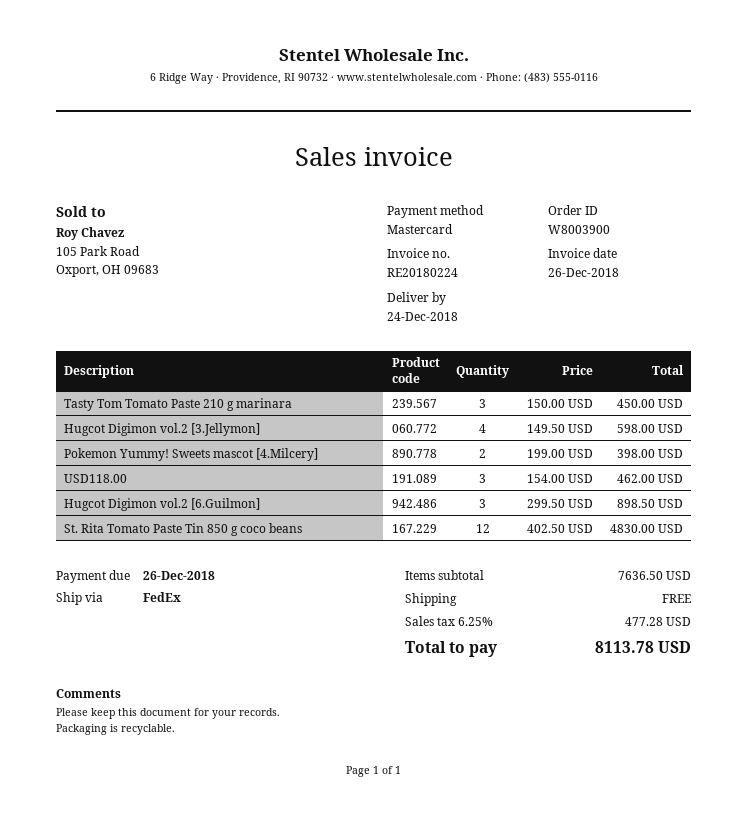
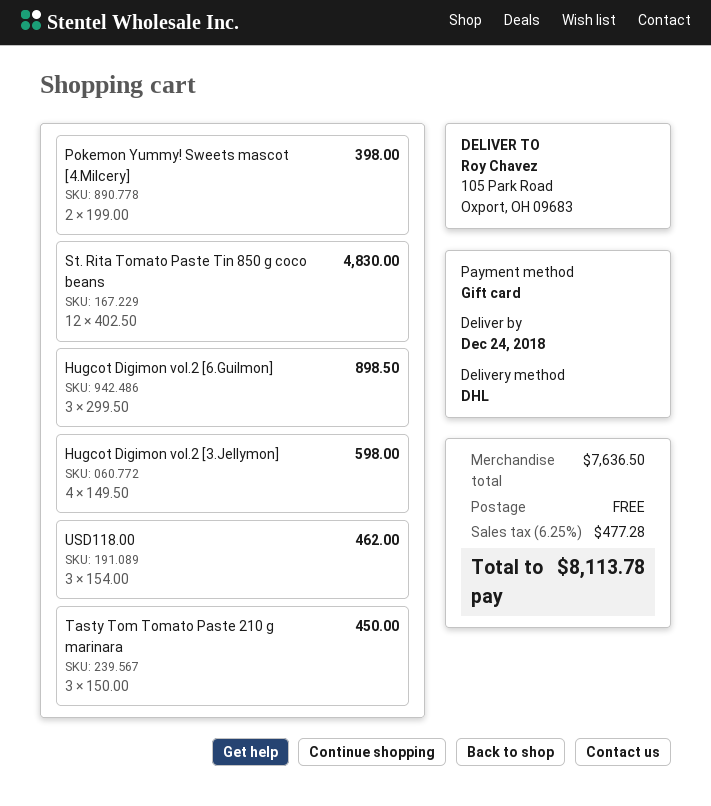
payment method: Mastercard -> gift card
shipping method: FedEx -> DHL

